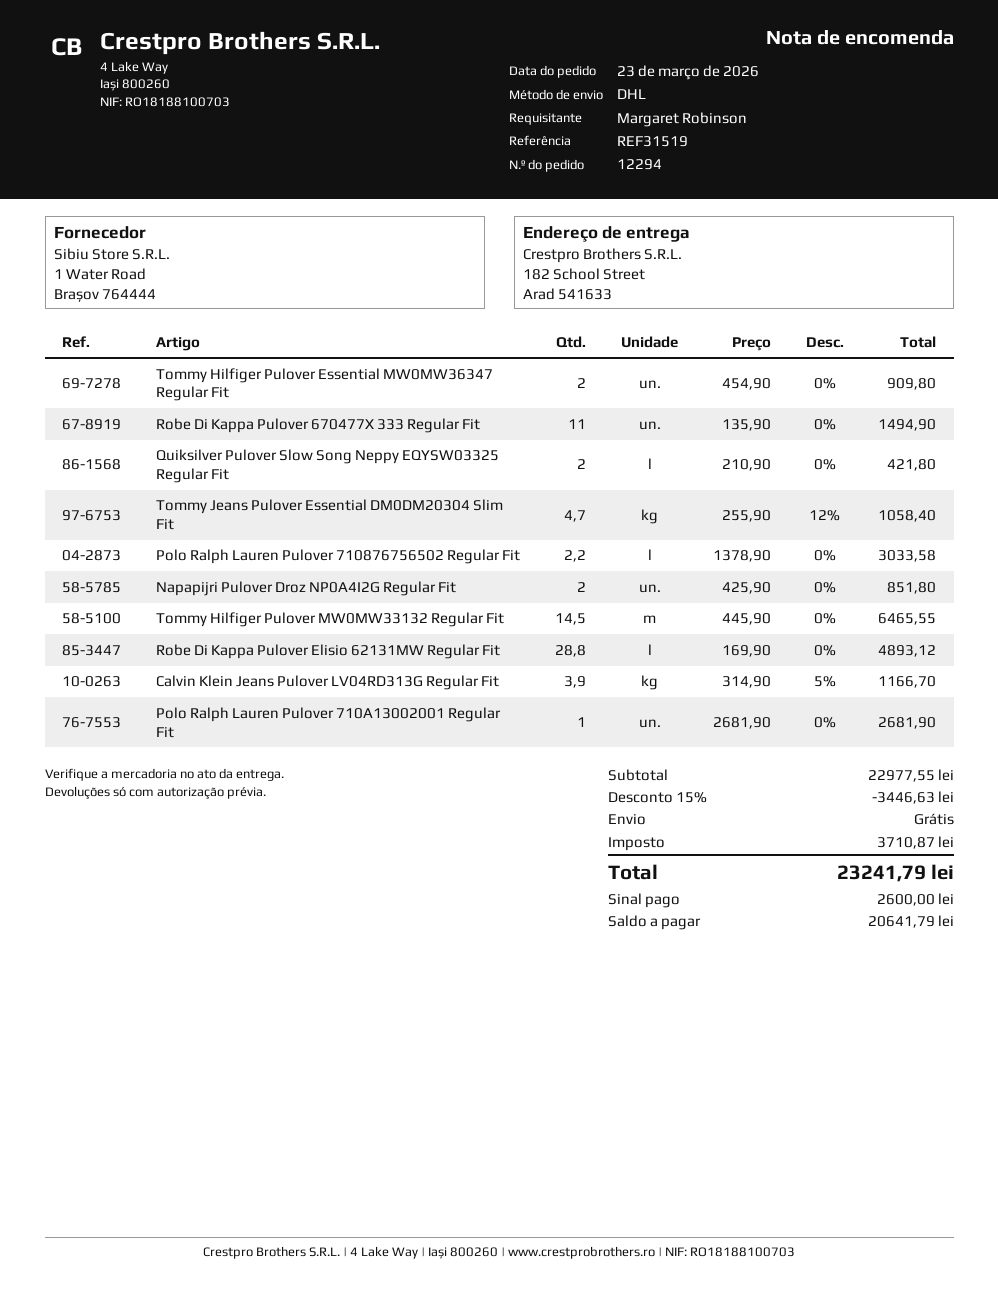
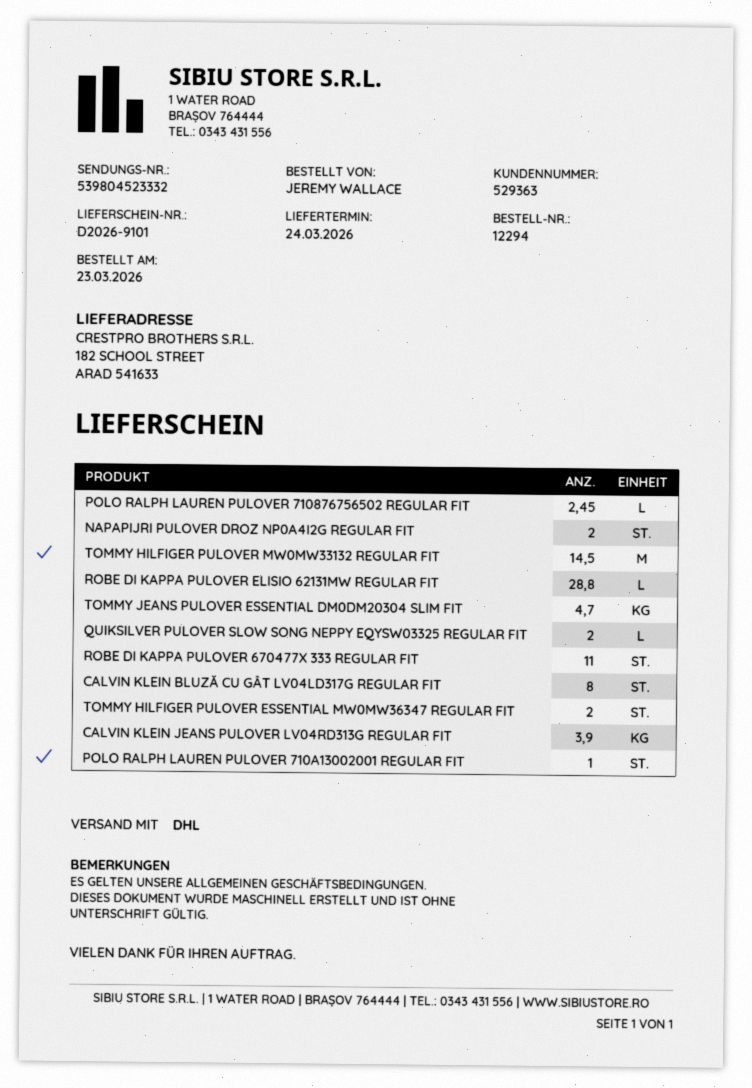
ordered by: Margaret Robinson -> JEREMY WALLACE
Polo Ralph Lauren Pulover 710876756502 Regular Fit: 2.2 -> 2.45
CALVIN KLEIN BLUZĂ CU GÂT LV04LD317G REGULAR FIT: none -> 8

